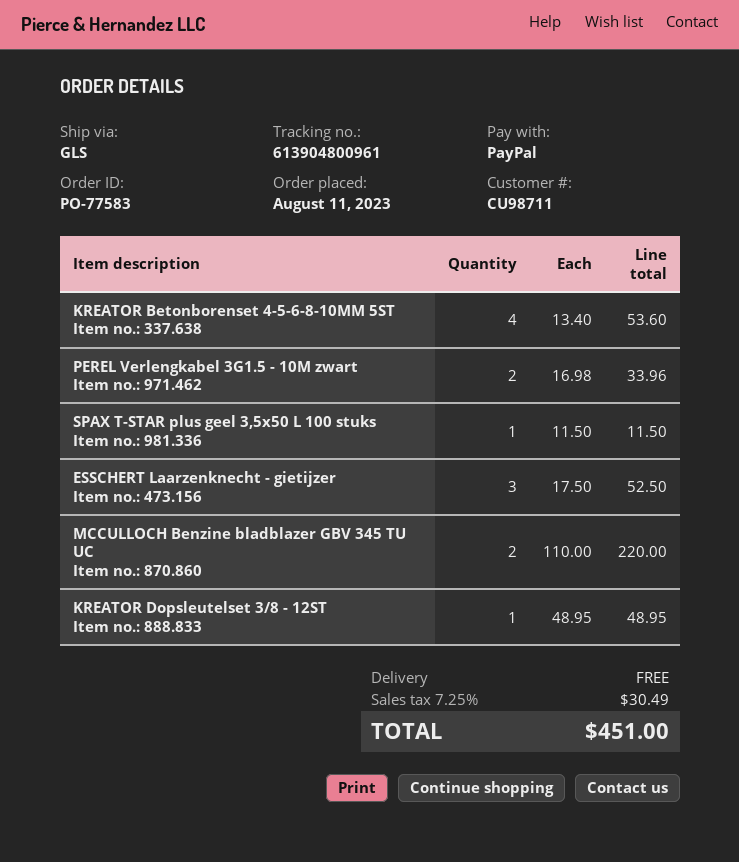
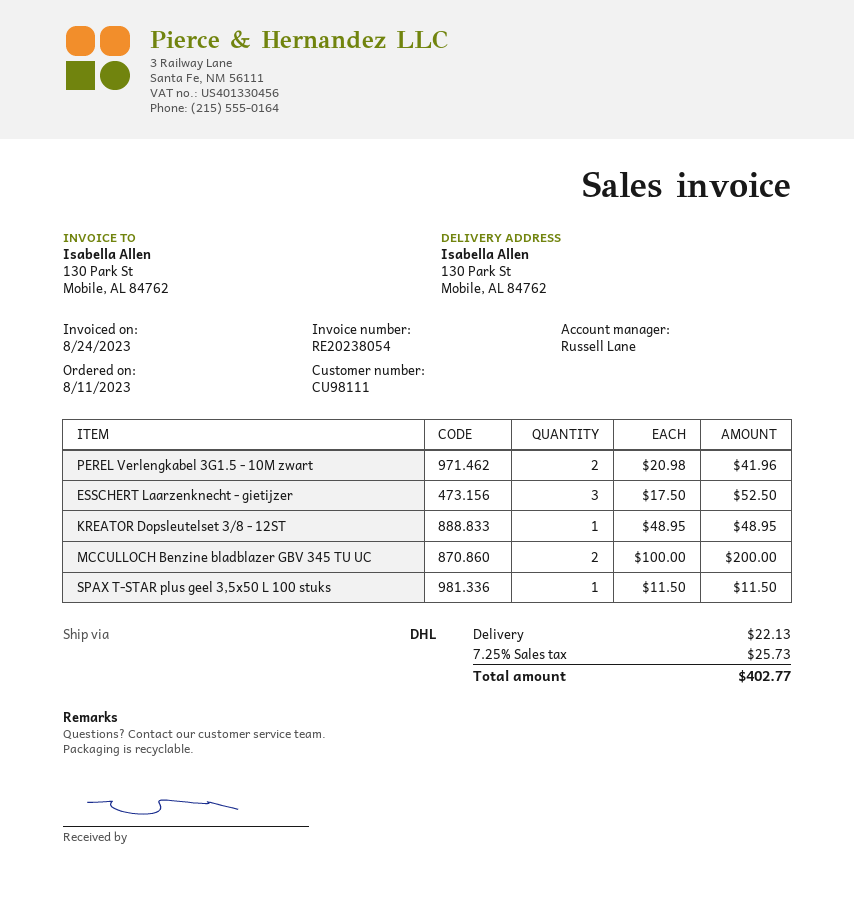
customer number: CU98711 -> CU98111
shipping method: GLS -> DHL
KREATOR Betonborenset 4-5-6-8-10MM 5ST: 4 x 13.40 = 53.60 -> none
PEREL Verlengkabel 3G1.5 - 10M zwart: 2 x 16.98 = 33.96 -> 2 x 20.98 = 41.96
MCCULLOCH Benzine bladblazer GBV 345 TU UC: 2 x 110.00 = 220.00 -> 2 x 100.00 = 200.00
shipping: 0.00 -> 22.13
tax: 7.25% = 30.49 -> 7.25% = 25.73
total: 451.00 -> 402.77

